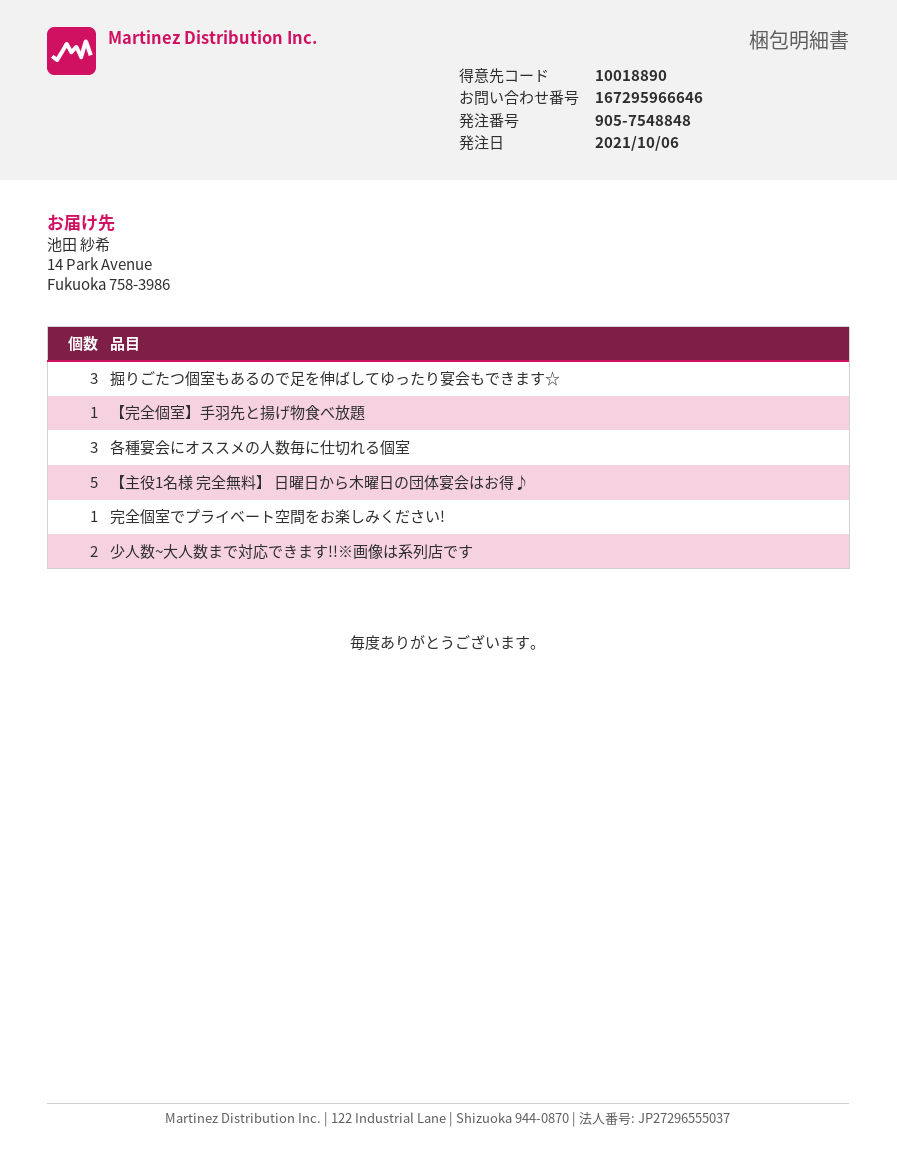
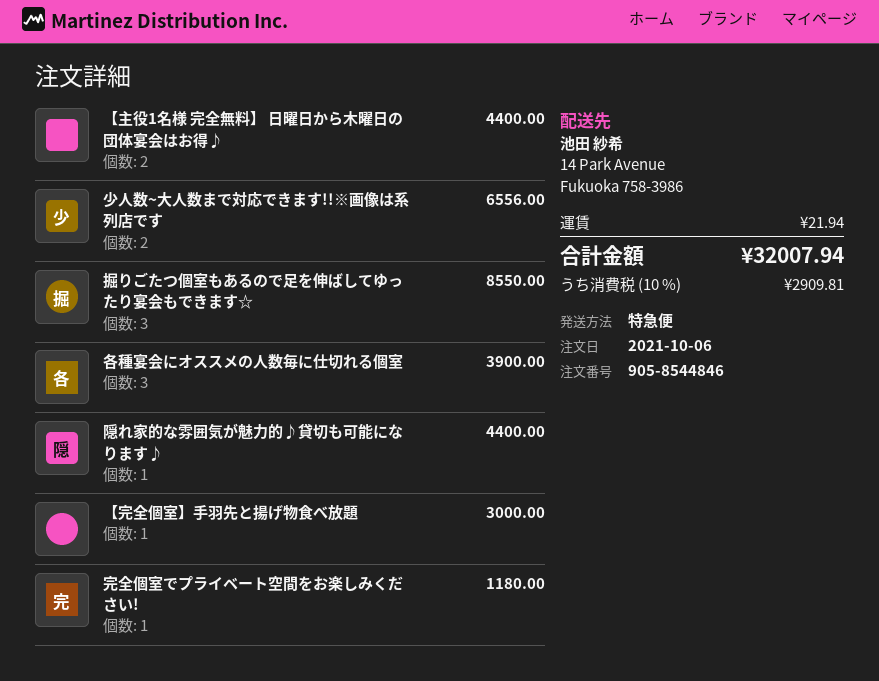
order number: 905-7548848 -> 905-8544846
【主役1名様 完全無料】 日曜日から木曜日の団体宴会はお得♪: 5 -> 2
隠れ家的な雰囲気が魅力的♪貸切も可能になります♪: none -> 1

